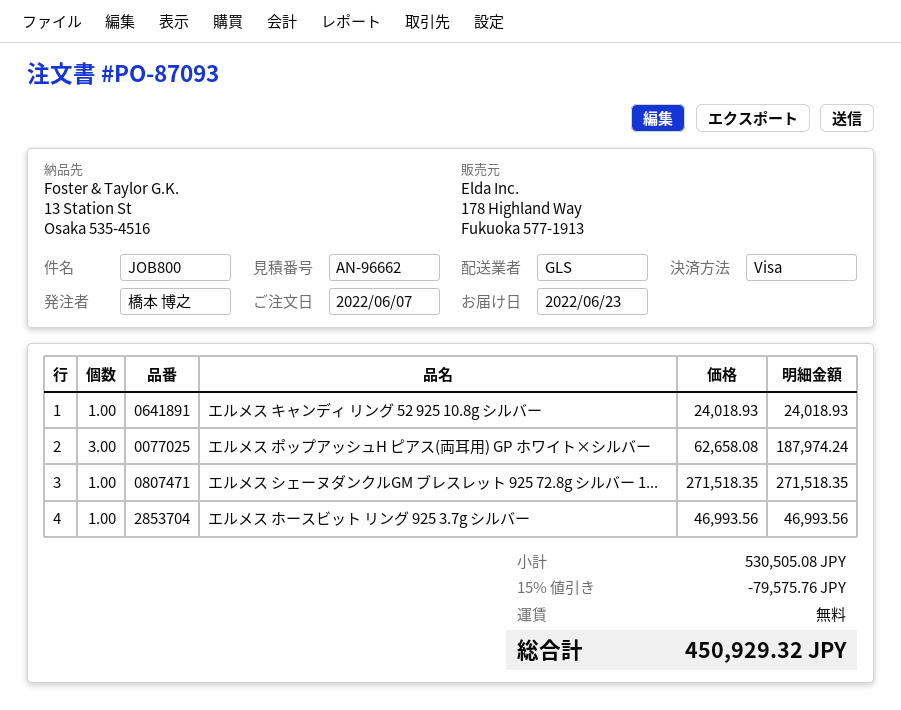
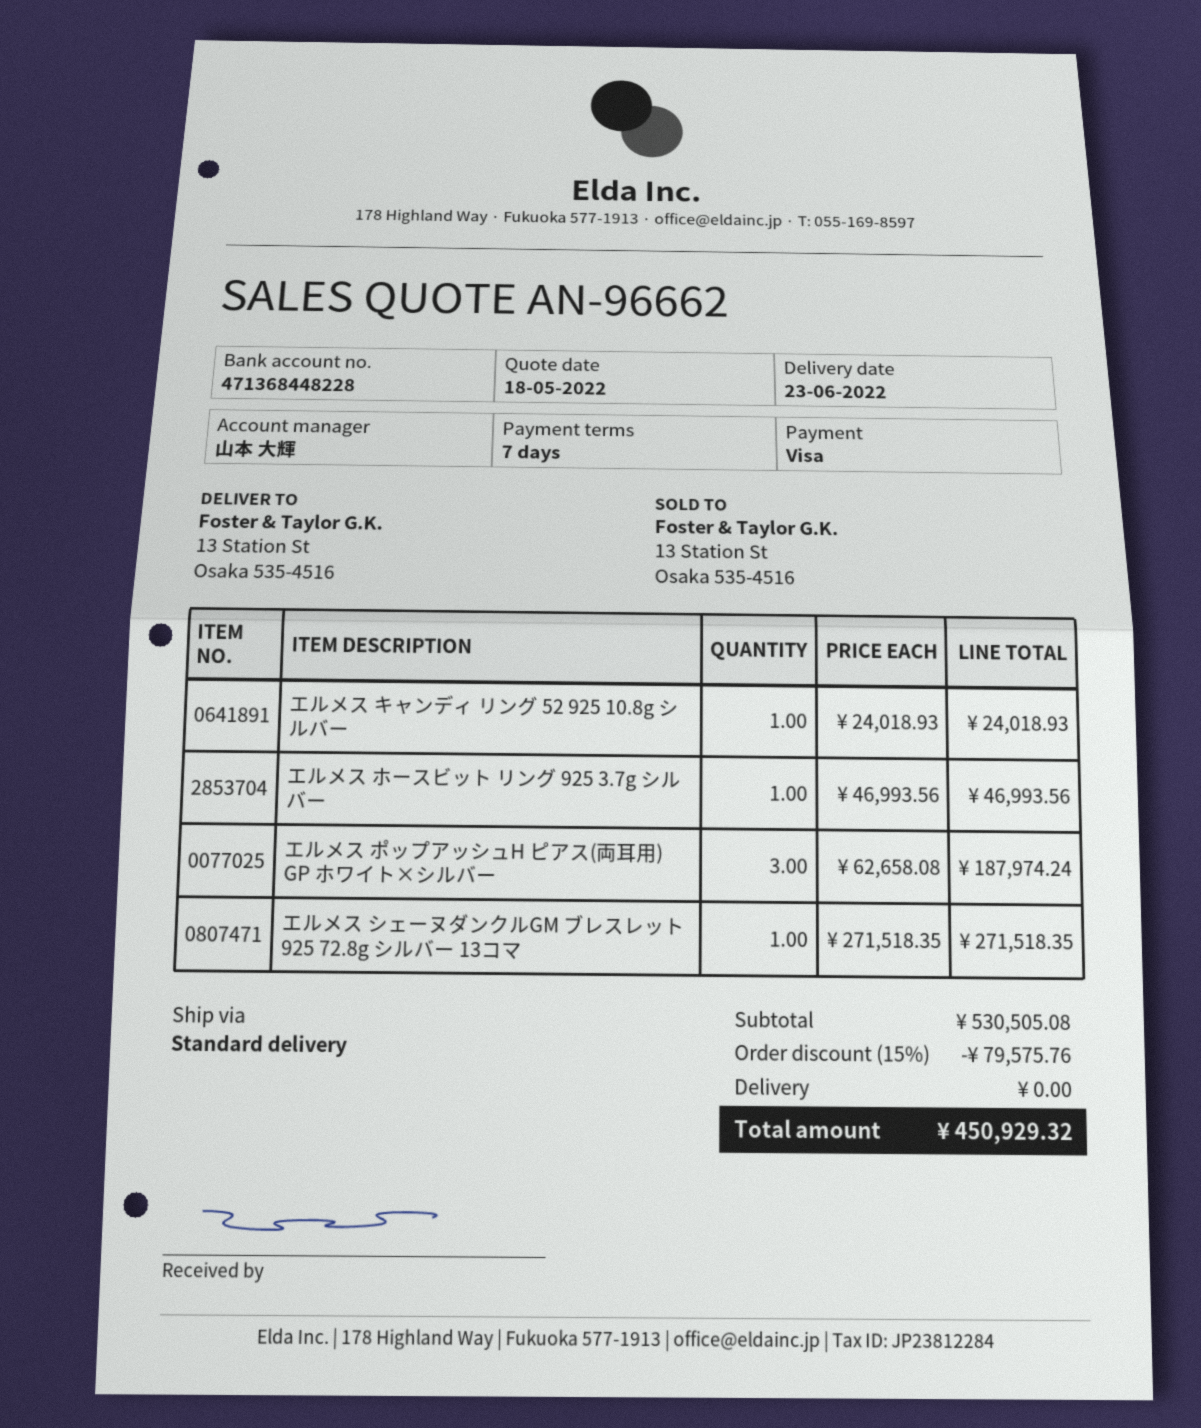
shipping method: GLS -> standard

